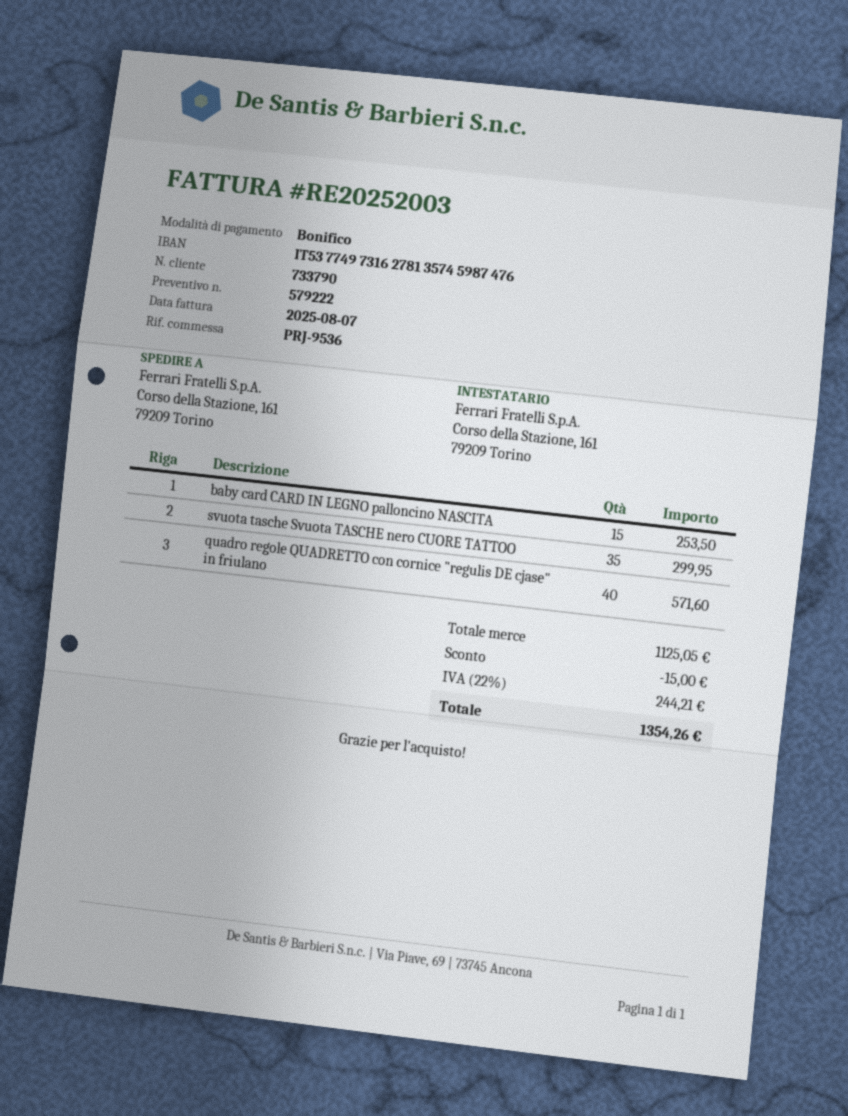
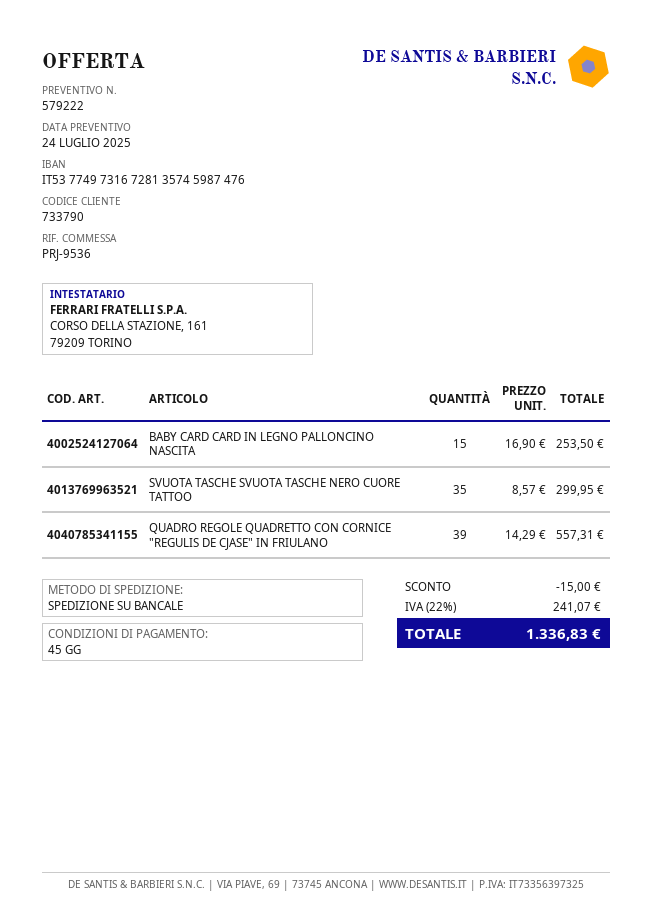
bank account: IT5377497316278135745987476 -> IT5377497316728135745987476
quadro regole QUADRETTO con cornice "regulis DE cjase" in friulano: 40 for 571.60 -> 39 for 557.31
tax: 22% = 244.21 -> 22% = 241.07
total: 1354.26 -> 1336.83

